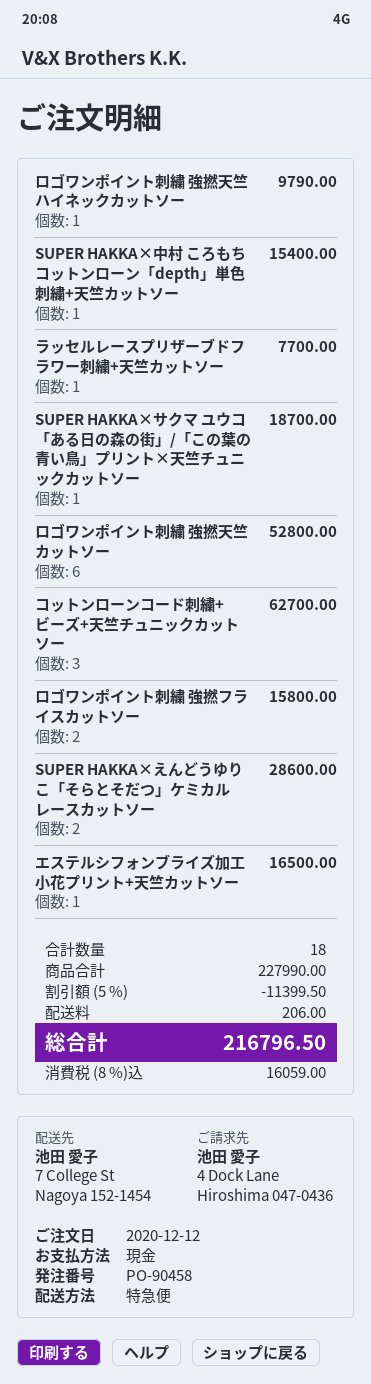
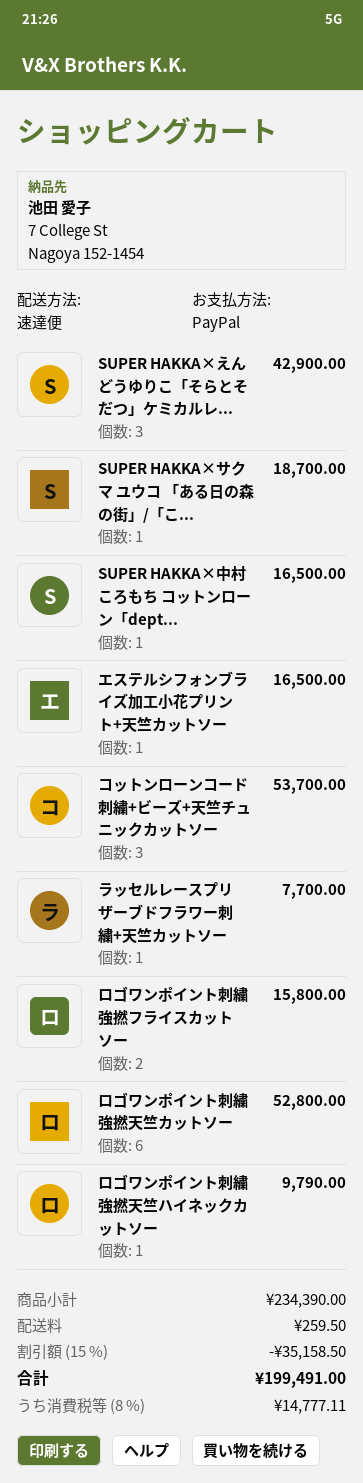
payment method: cash -> PayPal
SUPER HAKKA×中村 ころもち コットンローン「depth」単色刺繍+天竺カットソー: 1 for 15400.00 -> 1 for 16500.00
コットンローンコード刺繍+ビーズ+天竺チュニックカットソー: 3 for 62700.00 -> 3 for 53700.00
SUPER HAKKA×えんどうゆりこ「そらとそだつ」ケミカルレースカットソー: 2 for 28600.00 -> 3 for 42900.00
subtotal: 227990.00 -> 234390.00
discount: 5% = 11399.50 -> 15% = 35158.50
shipping: 206.00 -> 259.50
tax: 8% = 16059.00 -> 8% = 14777.11
total: 216796.50 -> 199491.00

